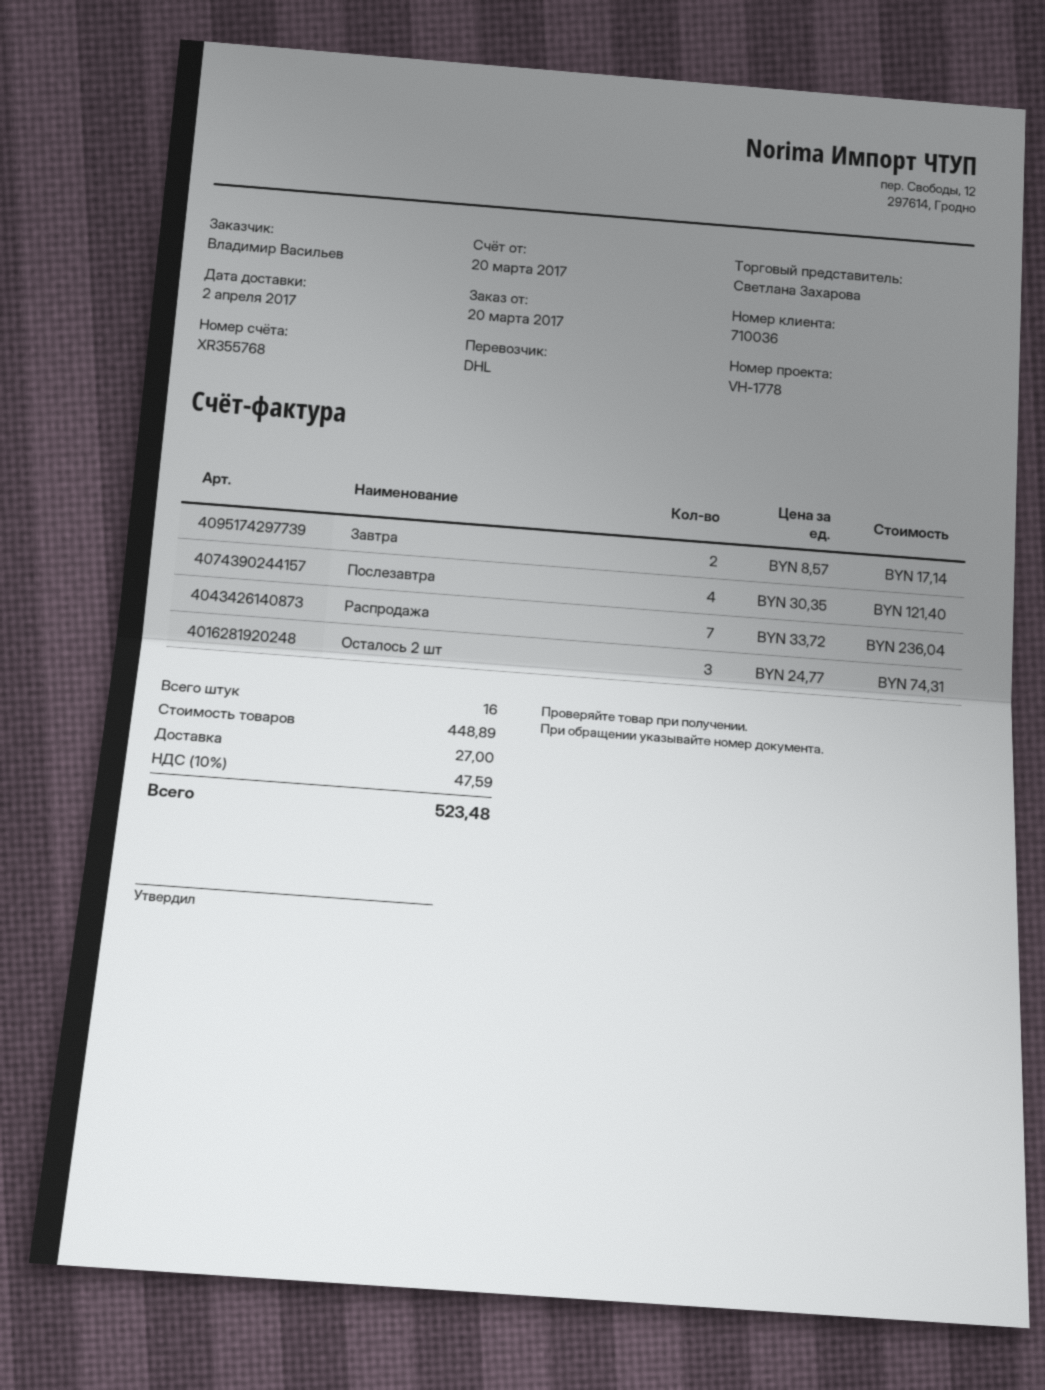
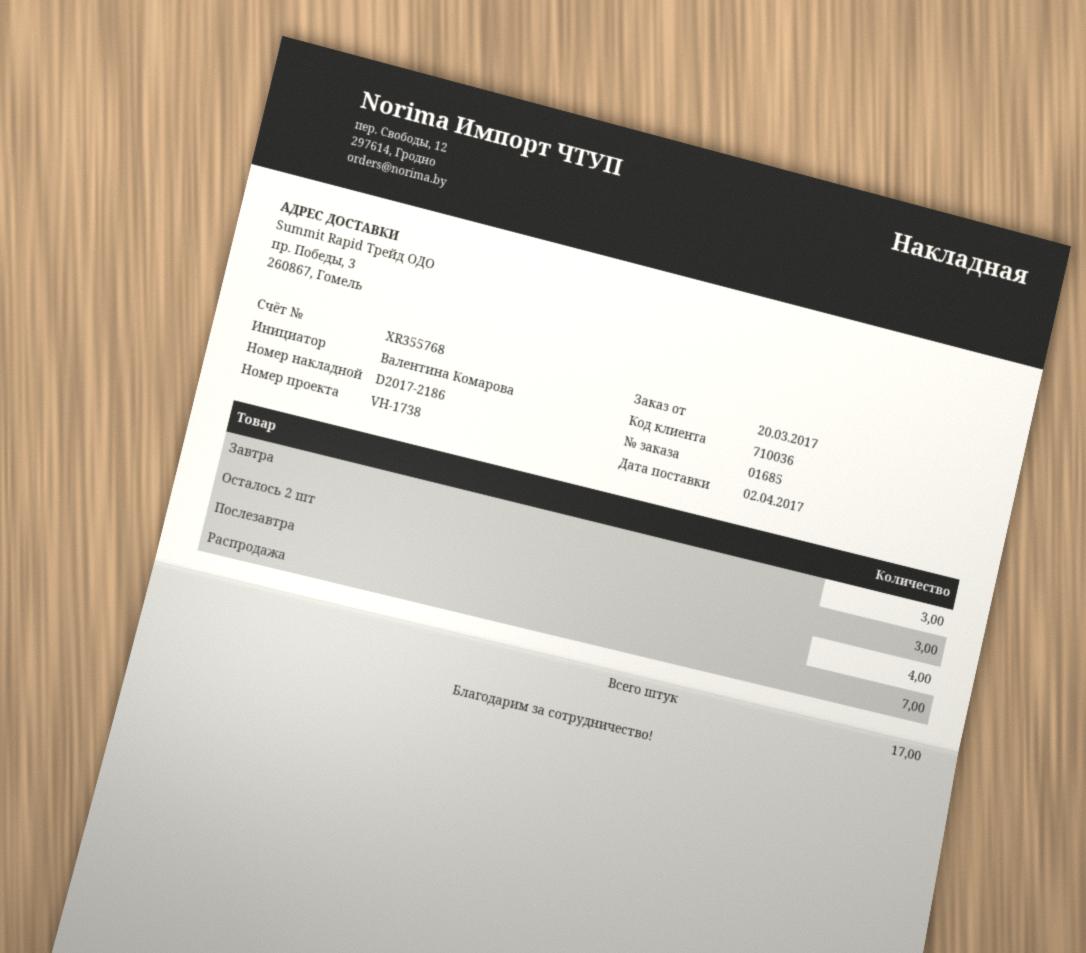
reference: VH-1778 -> VH-1738
ordered by: Владимир Васильев -> Валентина Комарова
Завтра: 2 -> 3
total quantity: 16 -> 17

